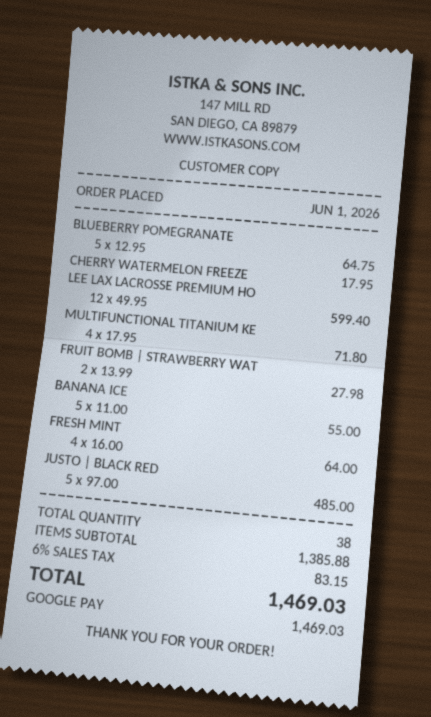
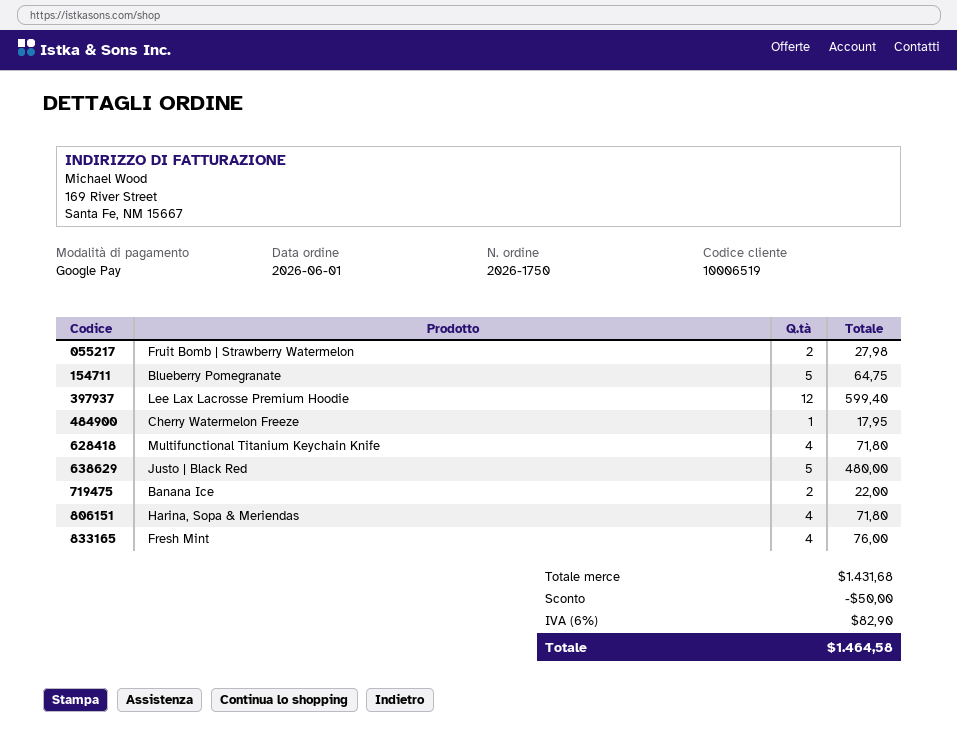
BANANA ICE: 5 for 55.00 -> 2 for 22.00
FRESH MINT: 4 for 64.00 -> 4 for 76.00
JUSTO | BLACK RED: 5 for 485.00 -> 5 for 480.00
Harina, Sopa & Meriendas: none -> 4 for 71.80
subtotal: 1385.88 -> 1431.68
discount: none -> 50.00
tax: 6% = 83.15 -> 6% = 82.90
total: 1469.03 -> 1464.58

